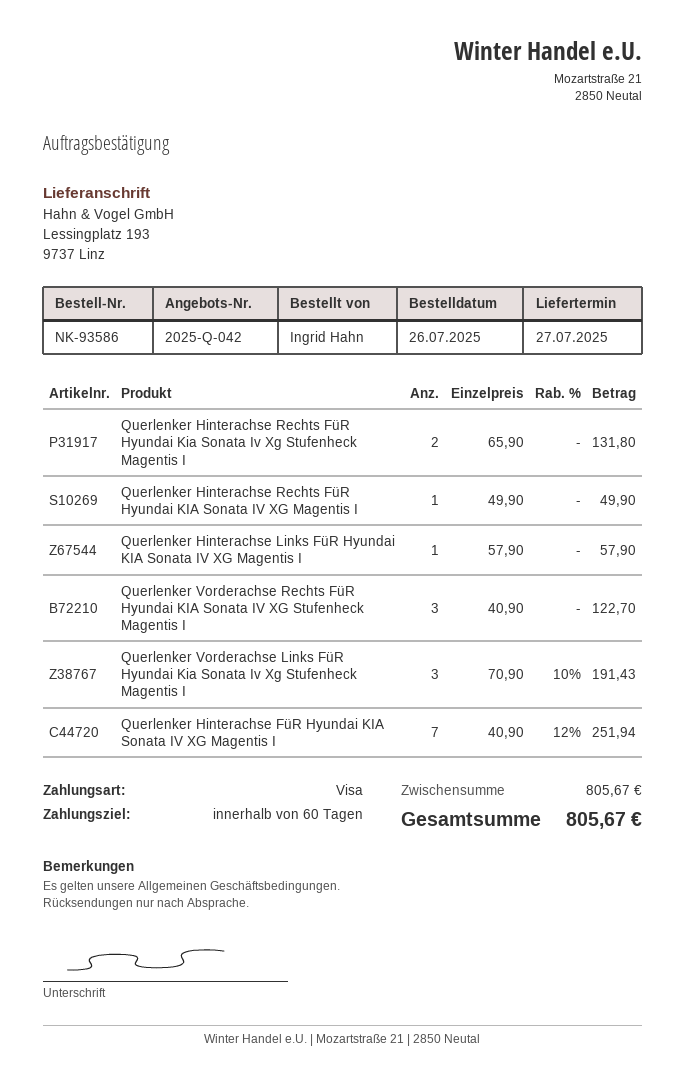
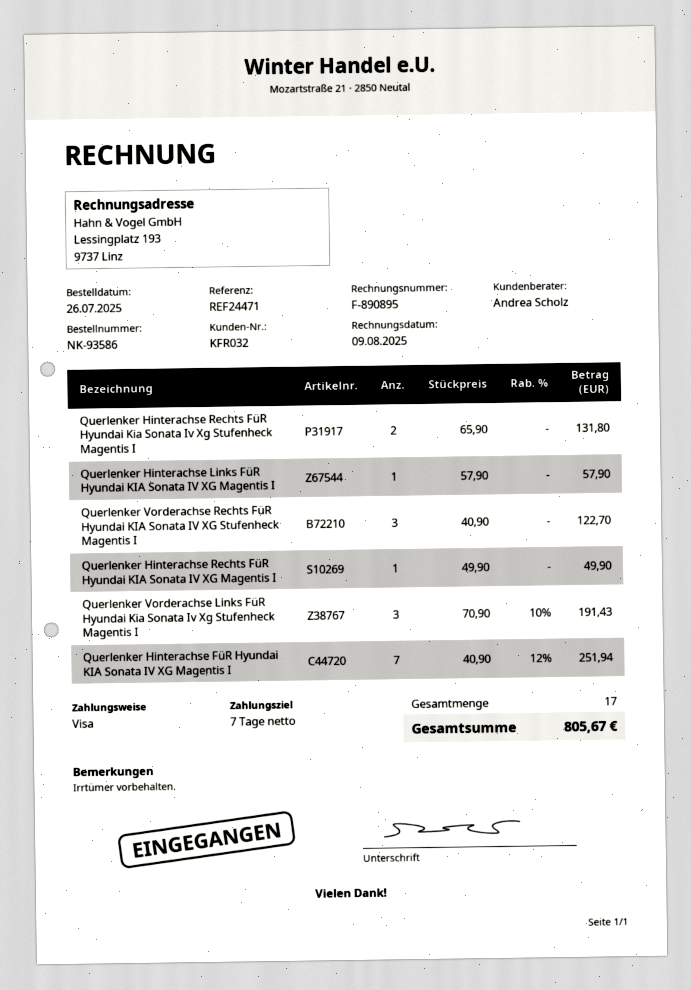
payment terms: 60 days -> 7 days

